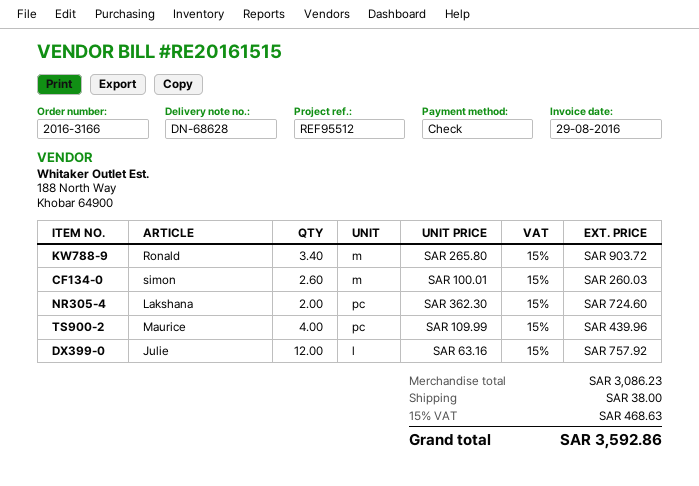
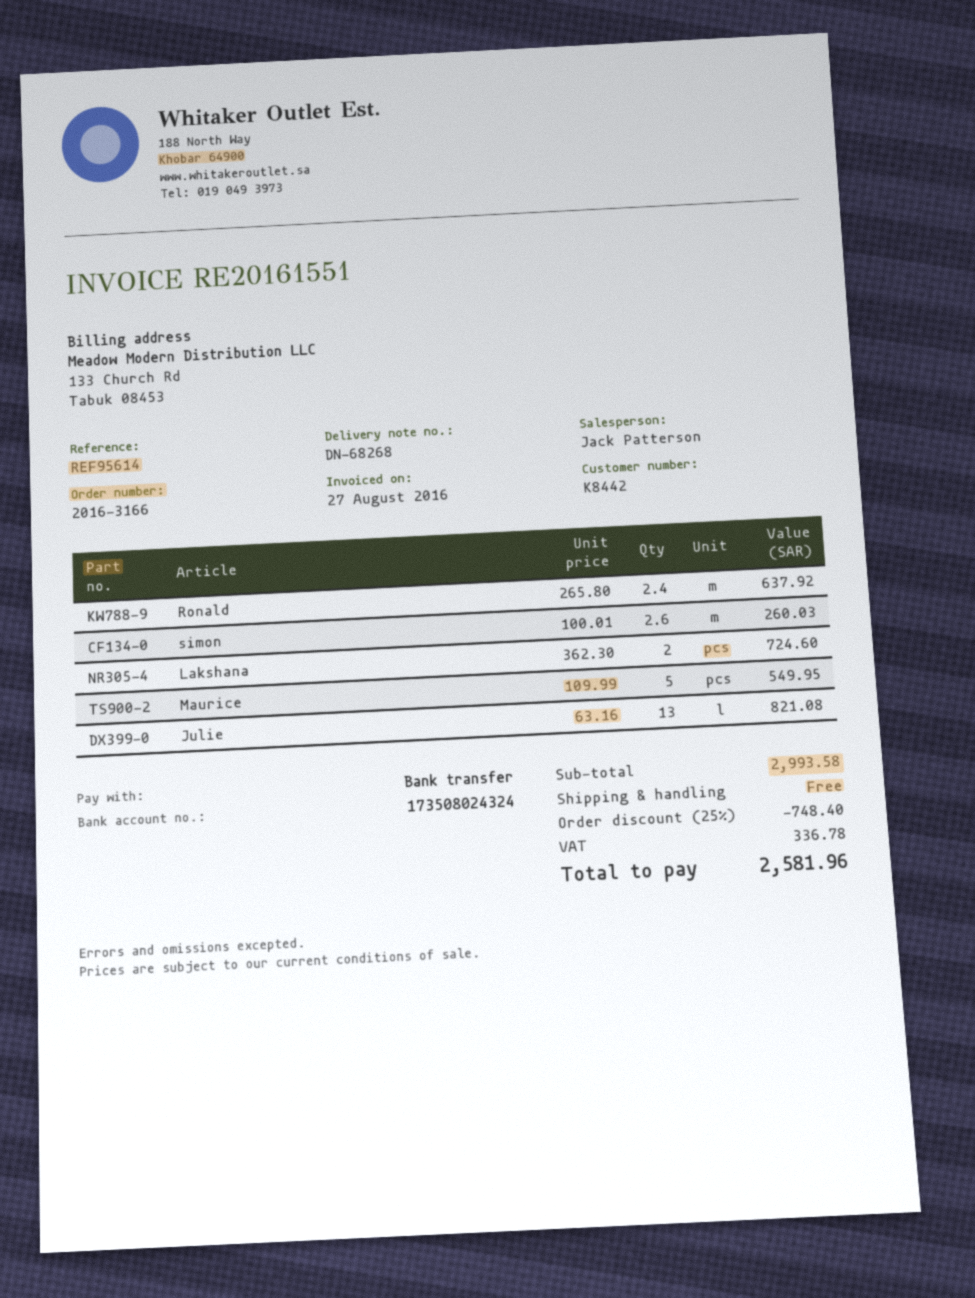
delivery note number: DN-68628 -> DN-68268
invoice number: RE20161515 -> RE20161551
invoice date: 2016-08-29 -> 2016-08-27
reference: REF95512 -> REF95614
payment method: cheque -> bank transfer
Ronald: 3.4 x 265.80 = 903.72 -> 2.4 x 265.80 = 637.92
Maurice: 4 x 109.99 = 439.96 -> 5 x 109.99 = 549.95
Julie: 12 x 63.16 = 757.92 -> 13 x 63.16 = 821.08
subtotal: 3086.23 -> 2993.58
discount: none -> 25% = 748.40
shipping: 38.00 -> 0.00
tax: 468.63 -> 336.78
total: 3592.86 -> 2581.96

